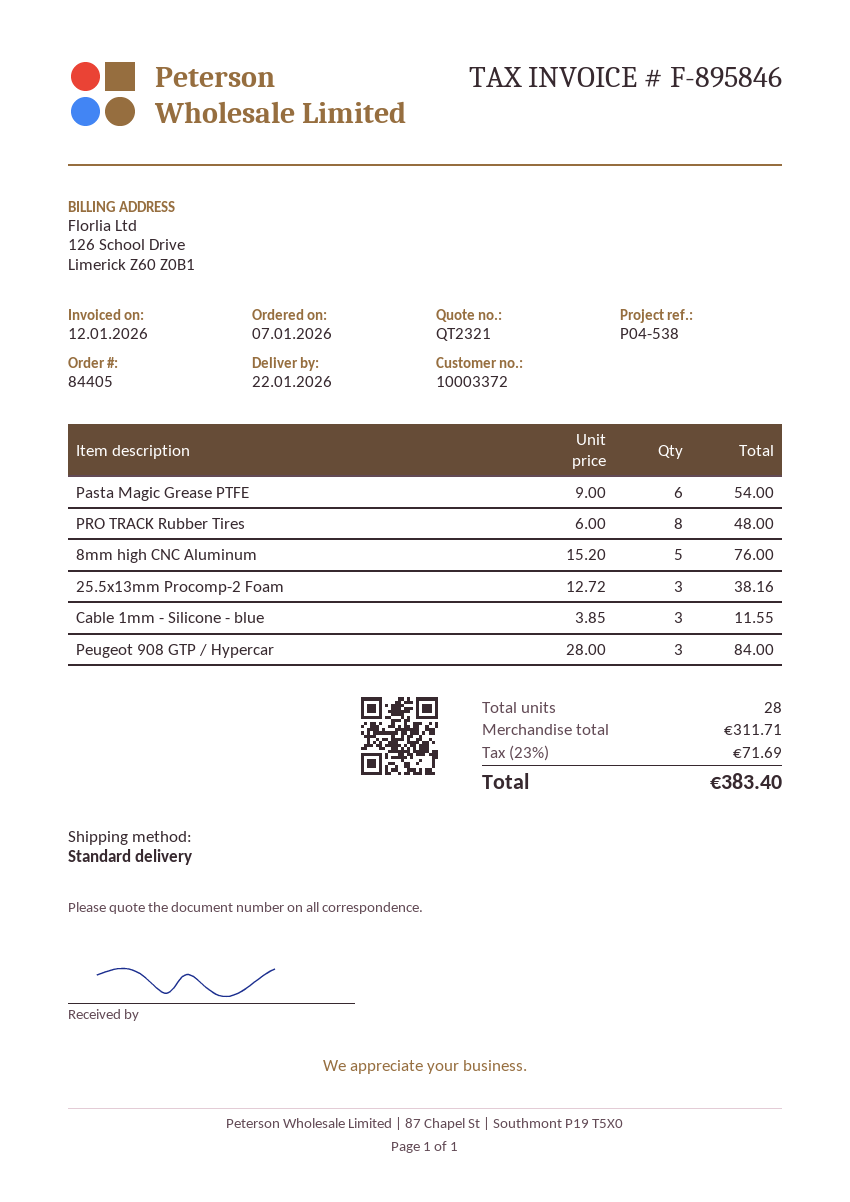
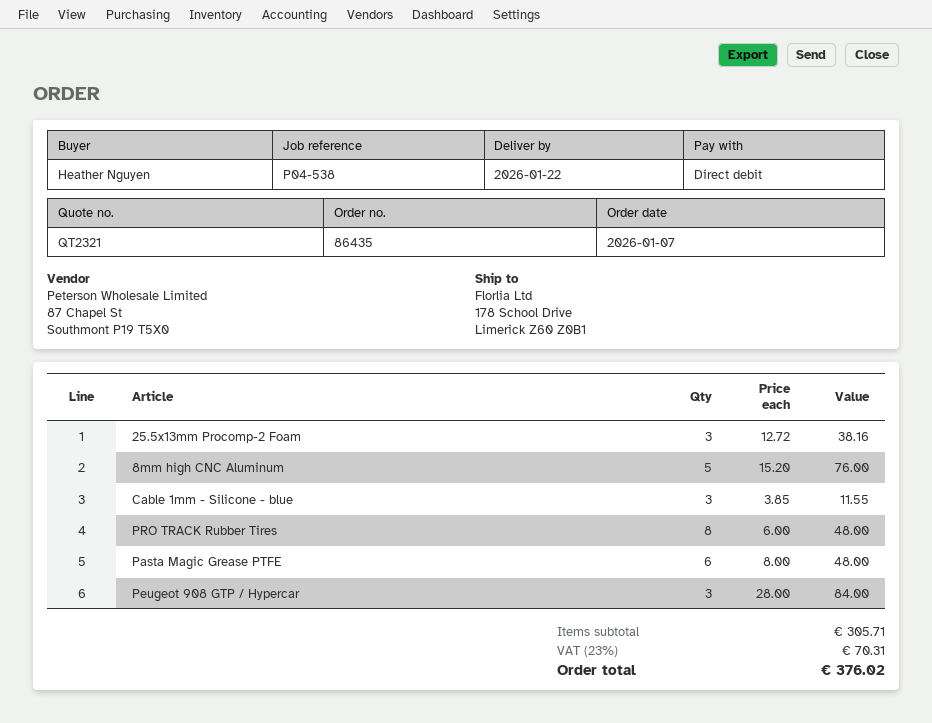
order number: 84405 -> 86435
Pasta Magic Grease PTFE: 6 x 9.00 = 54.00 -> 6 x 8.00 = 48.00
subtotal: 311.71 -> 305.71
tax: 23% = 71.69 -> 23% = 70.31
total: 383.40 -> 376.02

